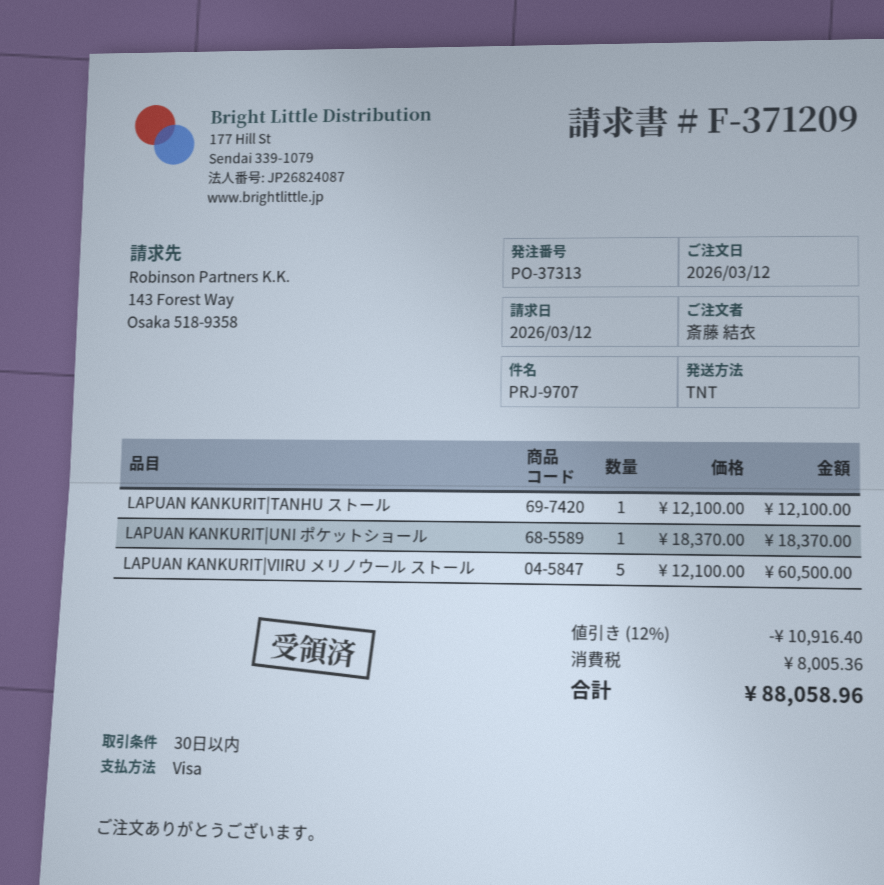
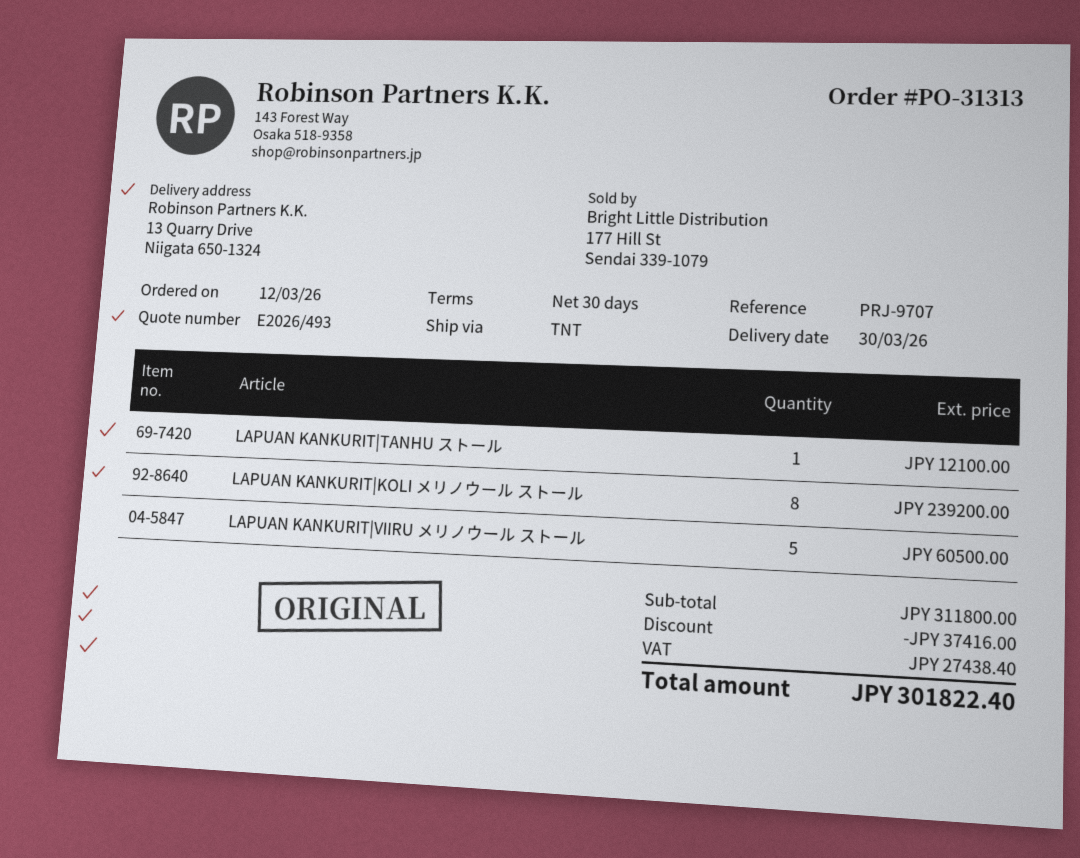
order number: PO-37313 -> PO-31313
LAPUAN KANKURIT|UNI ポケットショール: 1 for 18370.00 -> none
LAPUAN KANKURIT|KOLI メリノウール ストール: none -> 8 for 239200.00
discount: 10916.40 -> 37416.00
tax: 8005.36 -> 27438.40
total: 88058.96 -> 301822.40

